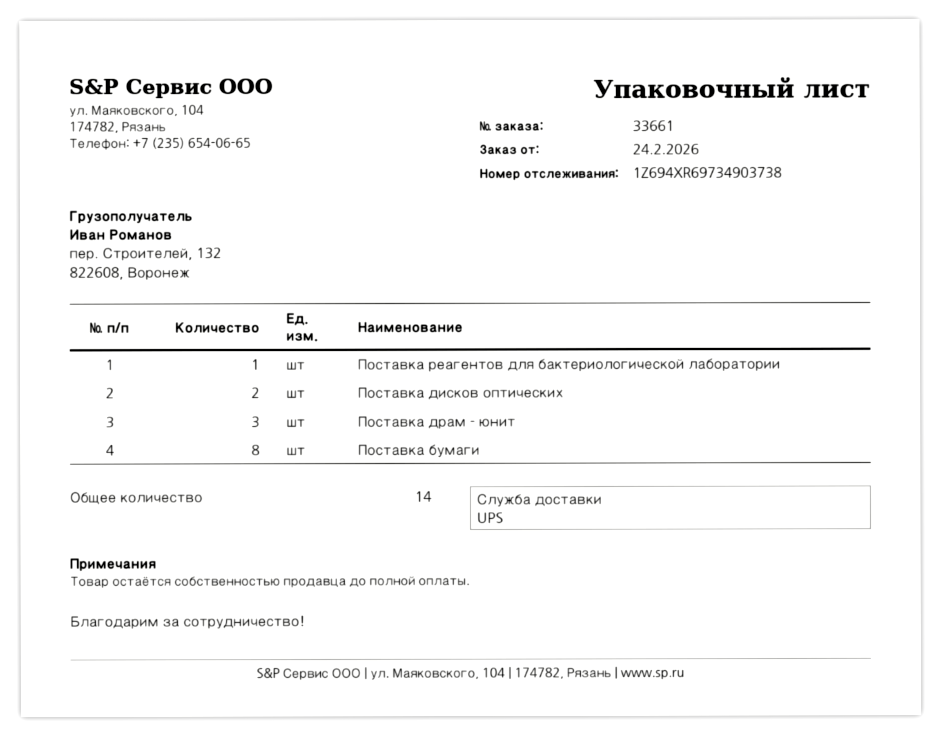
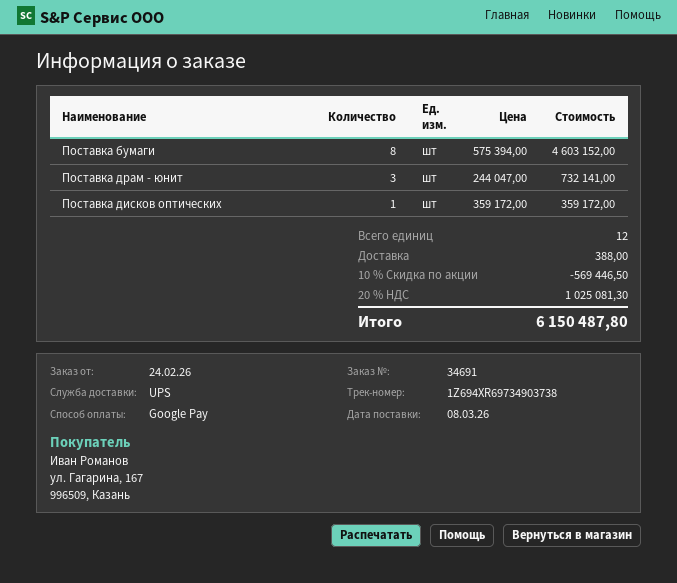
order number: 33661 -> 34691
Поставка реагентов для бактериологической лаборатории: 1 -> none
Поставка дисков оптических: 2 -> 1
total quantity: 14 -> 12

